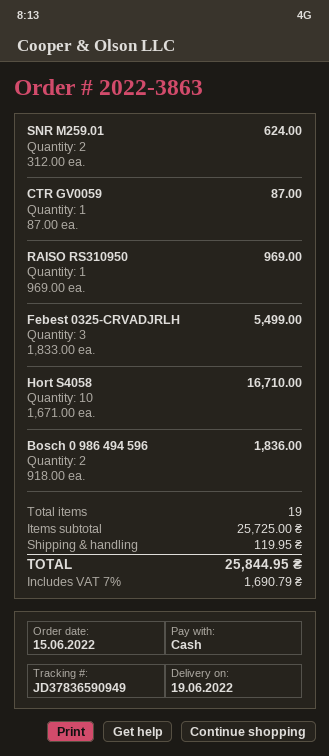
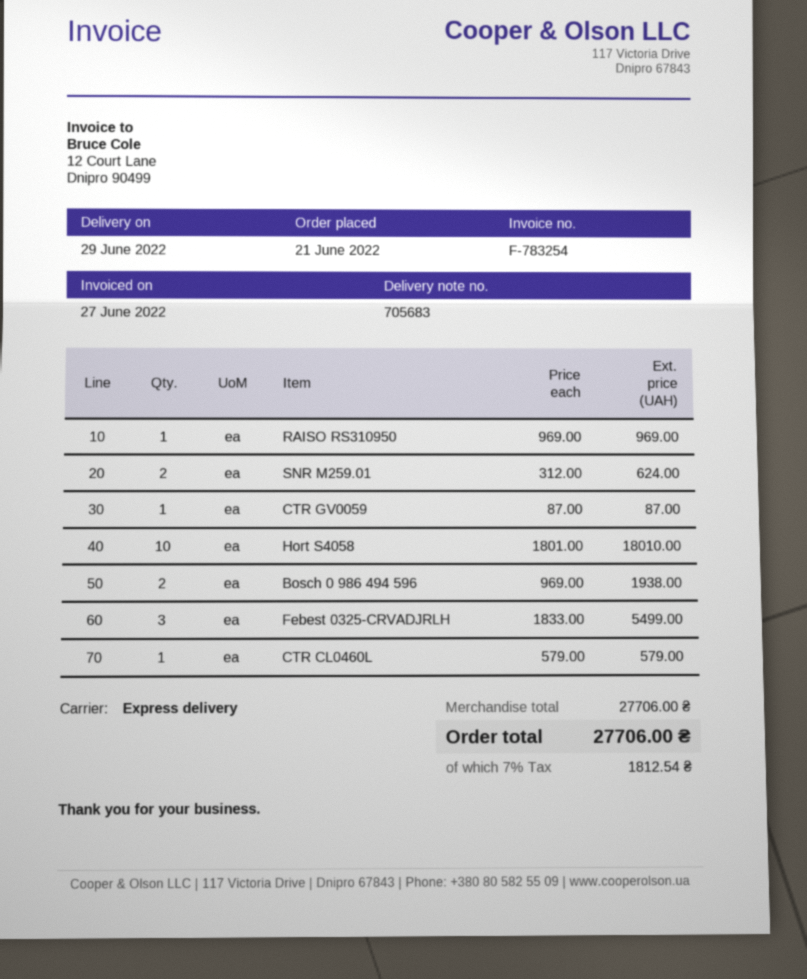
order date: 2022-06-15 -> 2022-06-21
delivery date: 2022-06-19 -> 2022-06-29
Hort S4058: 10 x 1671.00 = 16710.00 -> 10 x 1801.00 = 18010.00
Bosch 0 986 494 596: 2 x 918.00 = 1836.00 -> 2 x 969.00 = 1938.00
CTR CL0460L: none -> 1 x 579.00 = 579.00
subtotal: 25725.00 -> 27706.00
shipping: 119.95 -> none
tax: 7% = 1690.79 -> 7% = 1812.54
total: 25844.95 -> 27706.00

